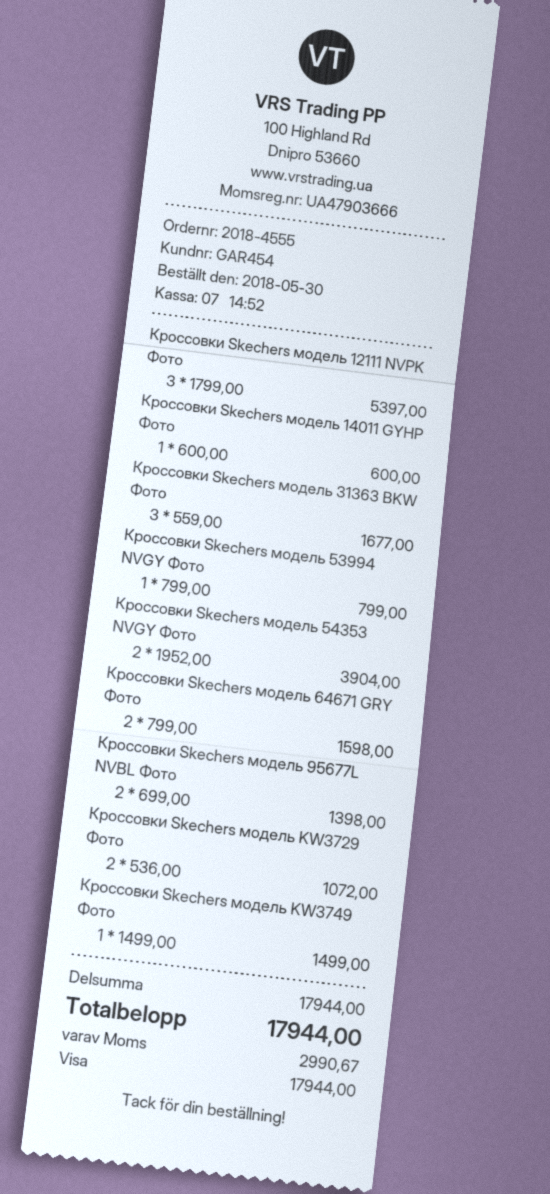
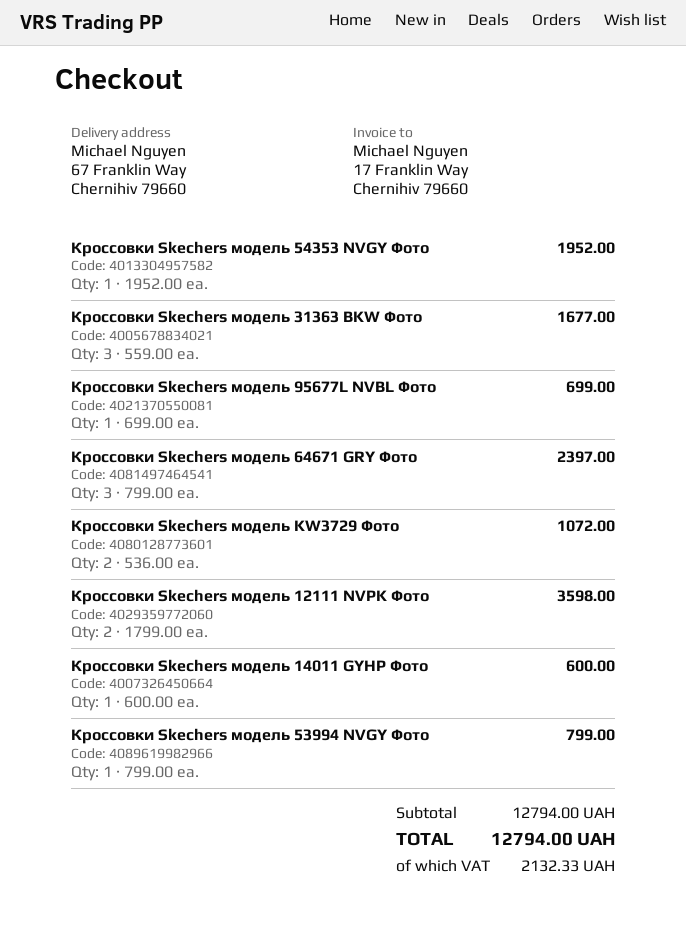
Кроссовки Skechers модель 12111 NVPK Фото: 3 x 1799.00 = 5397.00 -> 2 x 1799.00 = 3598.00
Кроссовки Skechers модель 54353 NVGY Фото: 2 x 1952.00 = 3904.00 -> 1 x 1952.00 = 1952.00
Кроссовки Skechers модель 64671 GRY Фото: 2 x 799.00 = 1598.00 -> 3 x 799.00 = 2397.00
Кроссовки Skechers модель 95677L NVBL Фото: 2 x 699.00 = 1398.00 -> 1 x 699.00 = 699.00
Кроссовки Skechers модель KW3749 Фото: 1 x 1499.00 = 1499.00 -> none
subtotal: 17944.00 -> 12794.00
tax: 2990.67 -> 2132.33
total: 17944.00 -> 12794.00

